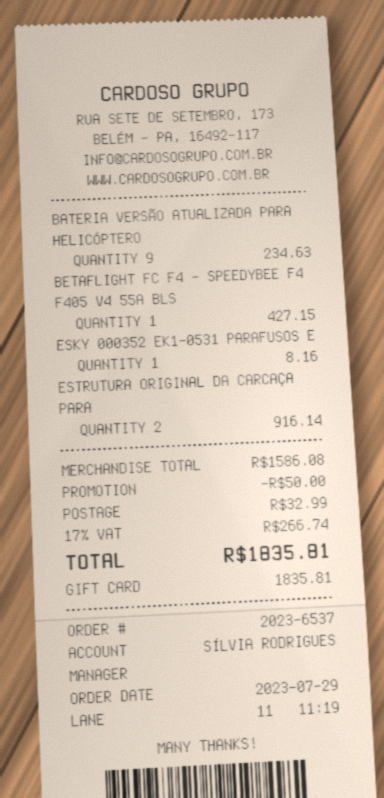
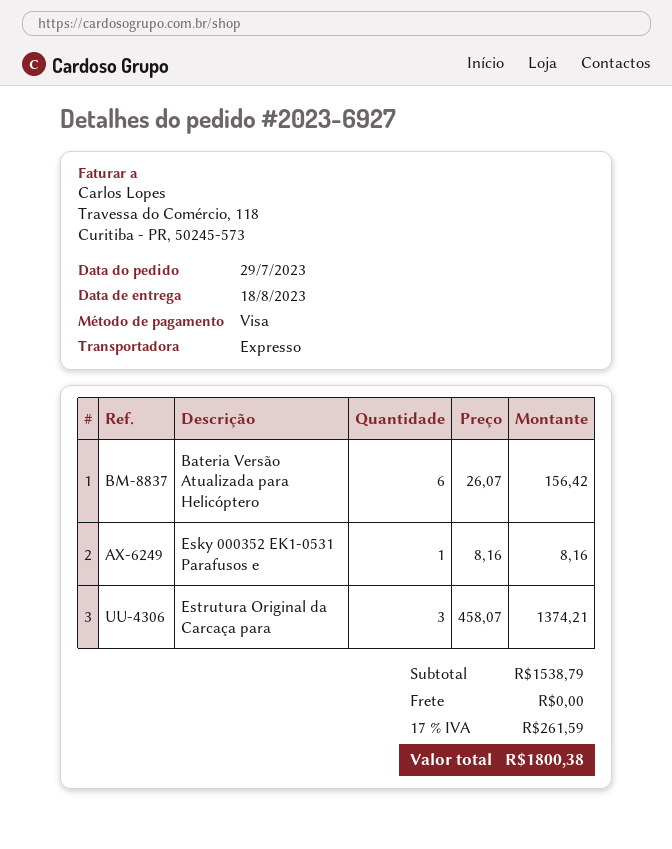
order number: 2023-6537 -> 2023-6927
payment method: gift card -> Visa
BATERIA VERSÃO ATUALIZADA PARA HELICÓPTERO: 9 for 234.63 -> 6 for 156.42
BETAFLIGHT FC F4 - SPEEDYBEE F4 F405 V4 55A BLS: 1 for 427.15 -> none
ESTRUTURA ORIGINAL DA CARCAÇA PARA: 2 for 916.14 -> 3 for 1374.21
subtotal: 1586.08 -> 1538.79
discount: 50.00 -> none
shipping: 32.99 -> 0.00
tax: 17% = 266.74 -> 17% = 261.59
total: 1835.81 -> 1800.38

